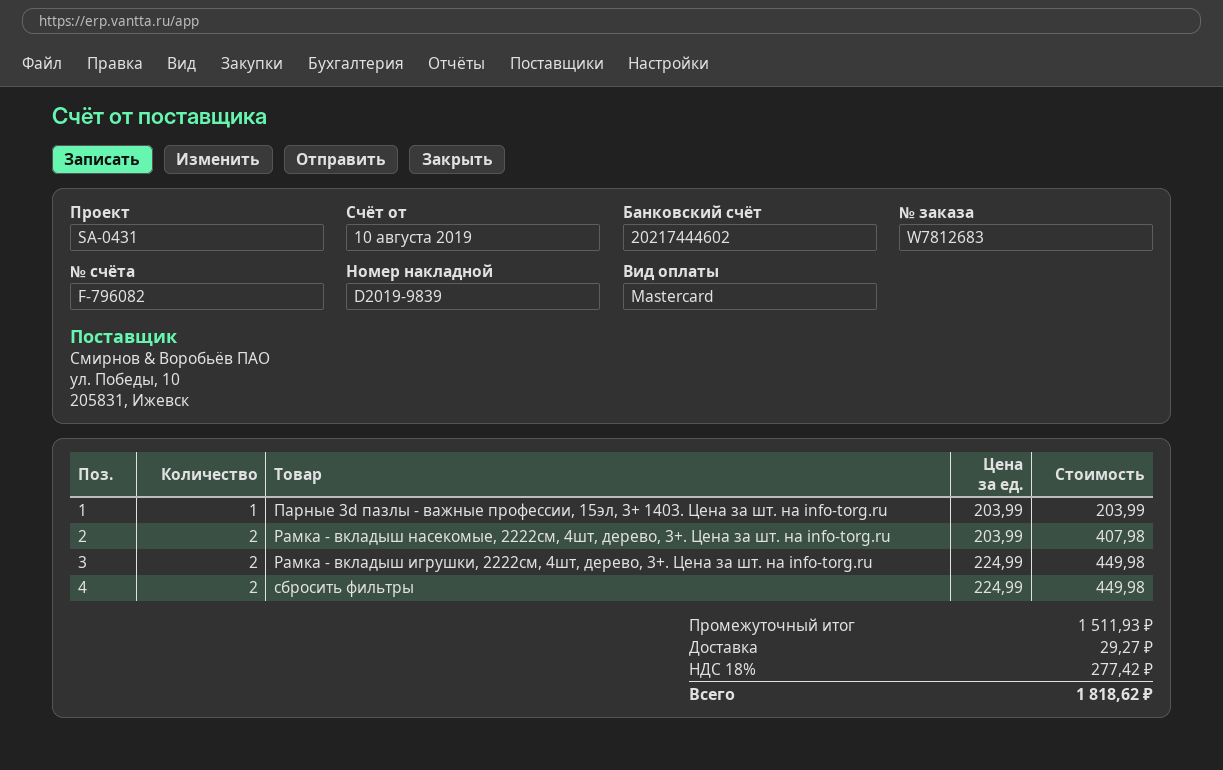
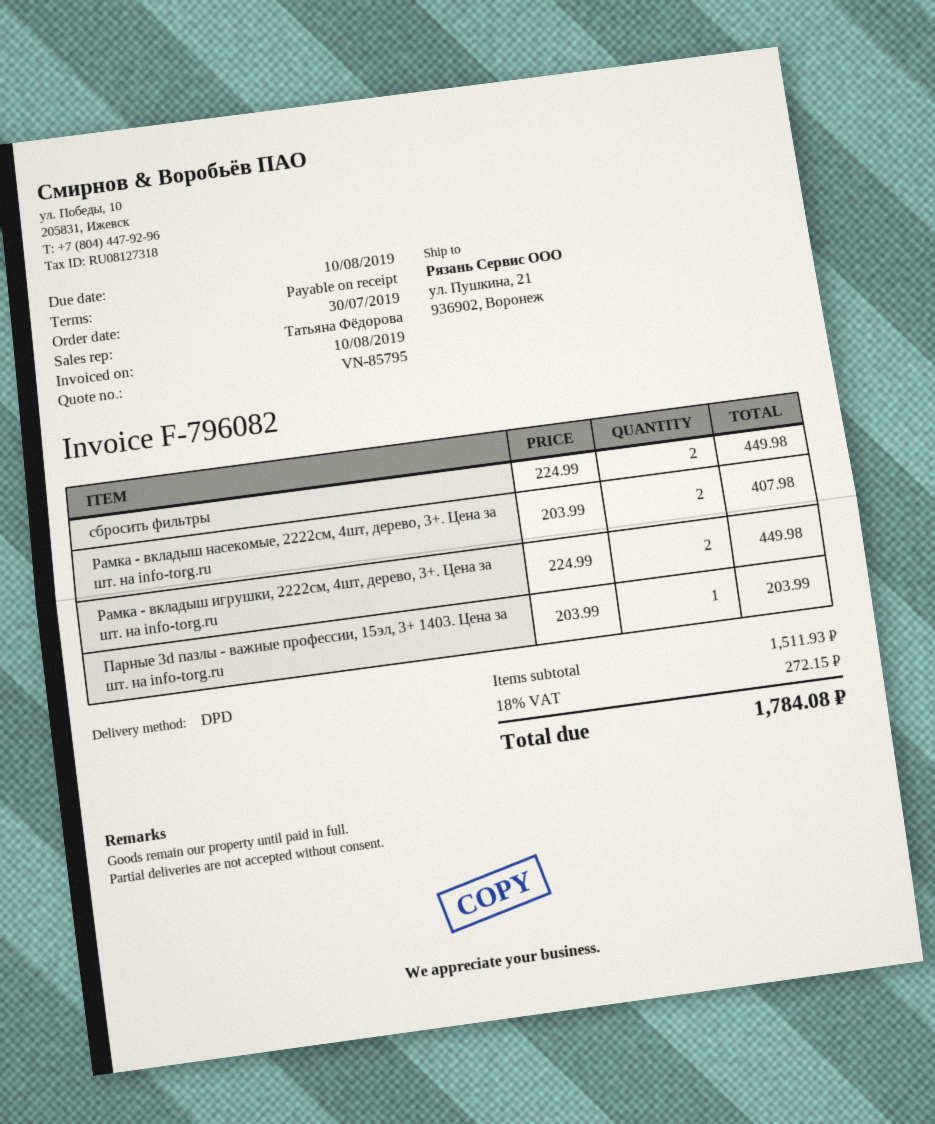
shipping: 29.27 -> none
tax: 18% = 277.42 -> 18% = 272.15
total: 1818.62 -> 1784.08

